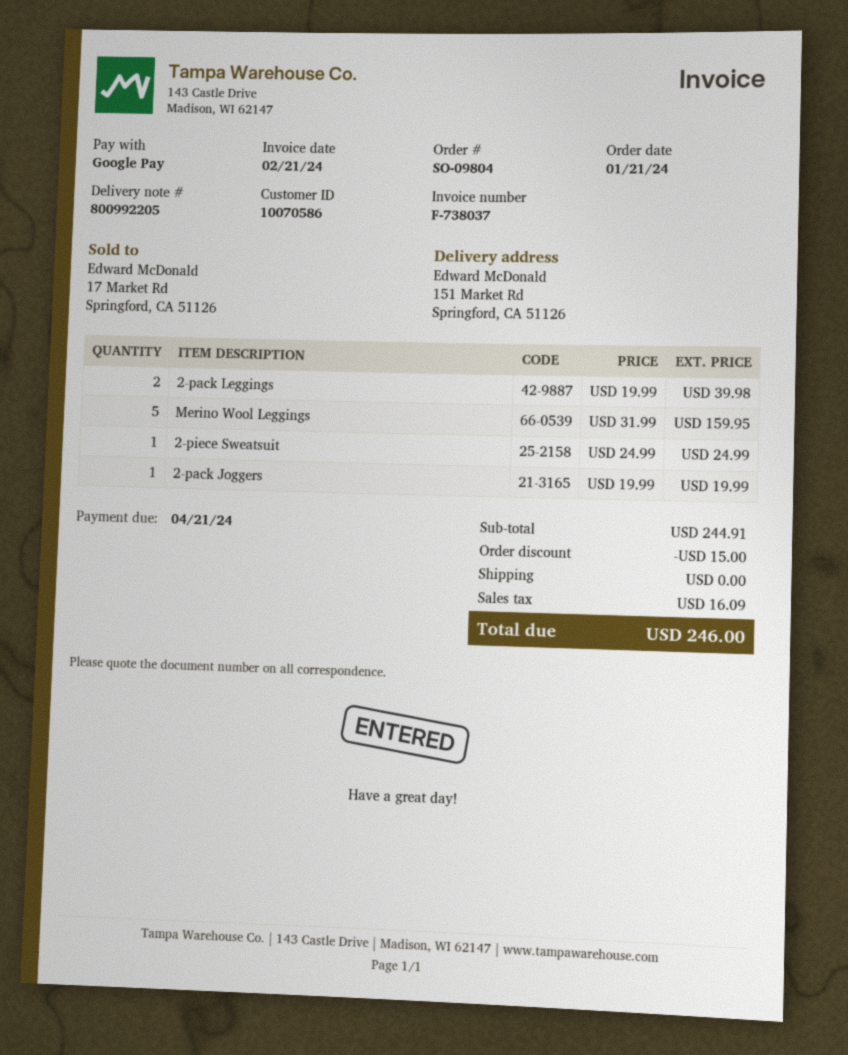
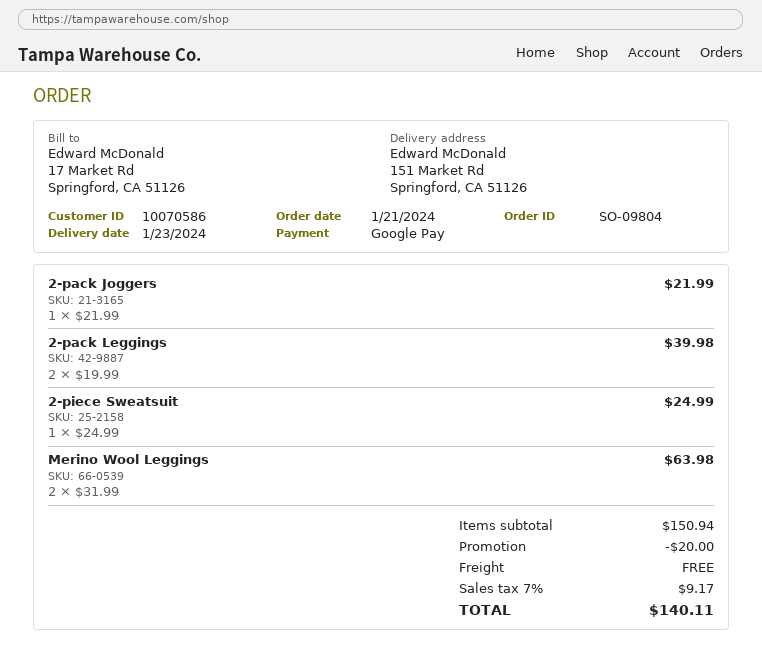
Merino Wool Leggings: 5 x 31.99 = 159.95 -> 2 x 31.99 = 63.98
2-pack Joggers: 1 x 19.99 = 19.99 -> 1 x 21.99 = 21.99
subtotal: 244.91 -> 150.94
discount: 15.00 -> 20.00
tax: 16.09 -> 9.17
total: 246.00 -> 140.11

